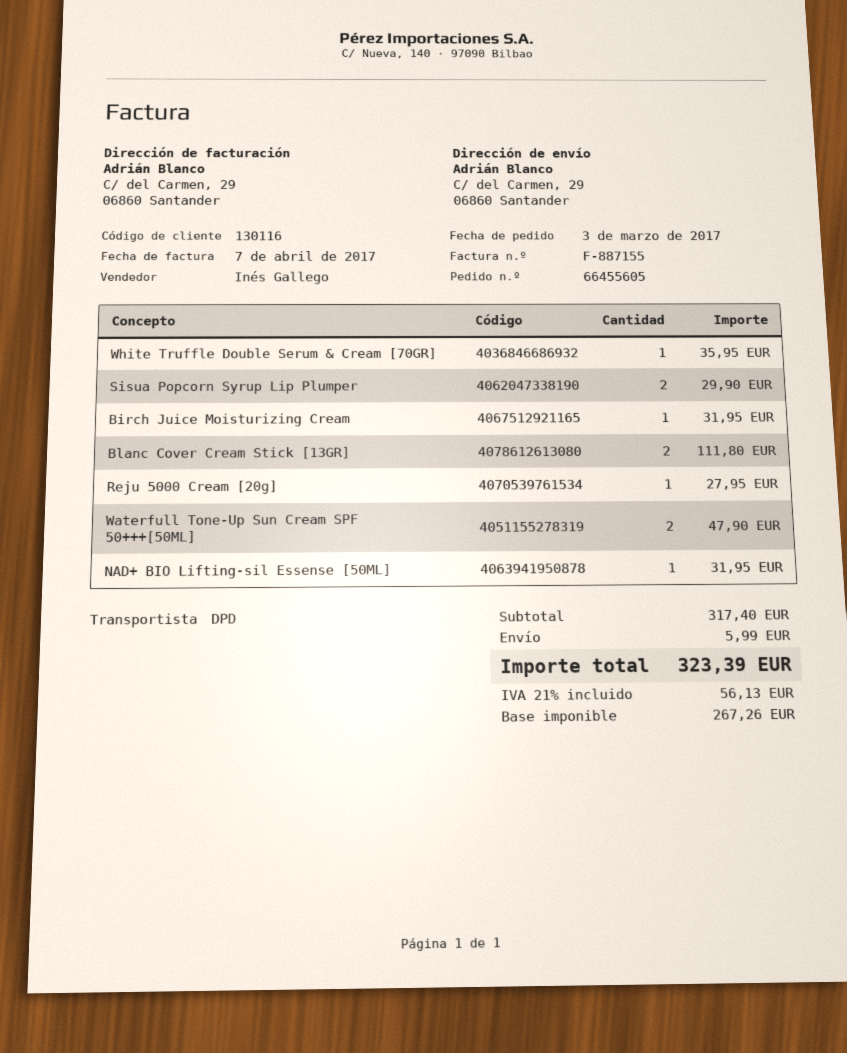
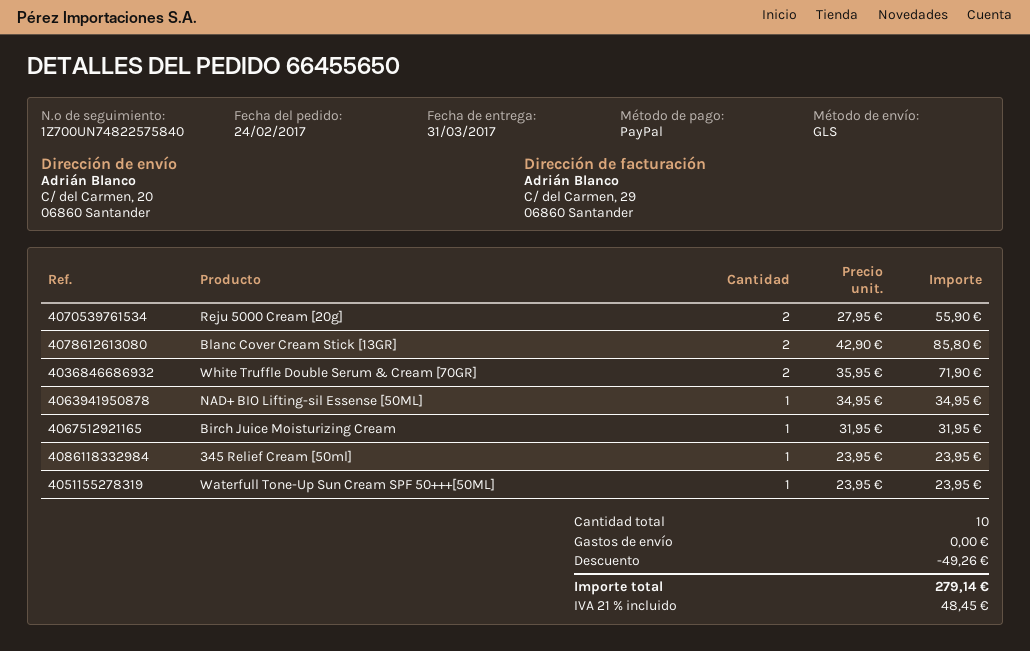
order number: 66455605 -> 66455650
order date: 2017-03-03 -> 2017-02-24
shipping method: DPD -> GLS
ship to: C/ del Carmen, 29, 06860 Santander -> C/ del Carmen, 20, 06860 Santander
White Truffle Double Serum & Cream [70GR]: 1 for 35.95 -> 2 for 71.90
Sisua Popcorn Syrup Lip Plumper: 2 for 29.90 -> none
Blanc Cover Cream Stick [13GR]: 2 for 111.80 -> 2 for 85.80
Reju 5000 Cream [20g]: 1 for 27.95 -> 2 for 55.90
Waterfull Tone-Up Sun Cream SPF 50+++[50ML]: 2 for 47.90 -> 1 for 23.95
NAD+ BIO Lifting-sil Essense [50ML]: 1 for 31.95 -> 1 for 34.95
345 Relief Cream [50ml]: none -> 1 for 23.95
discount: none -> 49.26
shipping: 5.99 -> 0.00
tax: 21% = 56.13 -> 21% = 48.45
total: 323.39 -> 279.14

